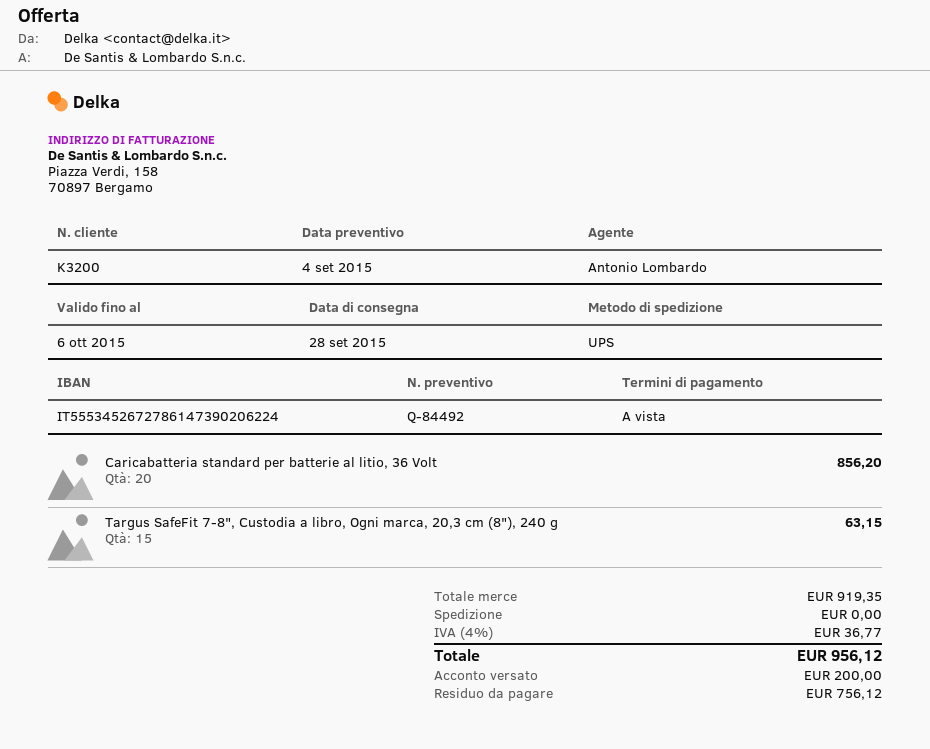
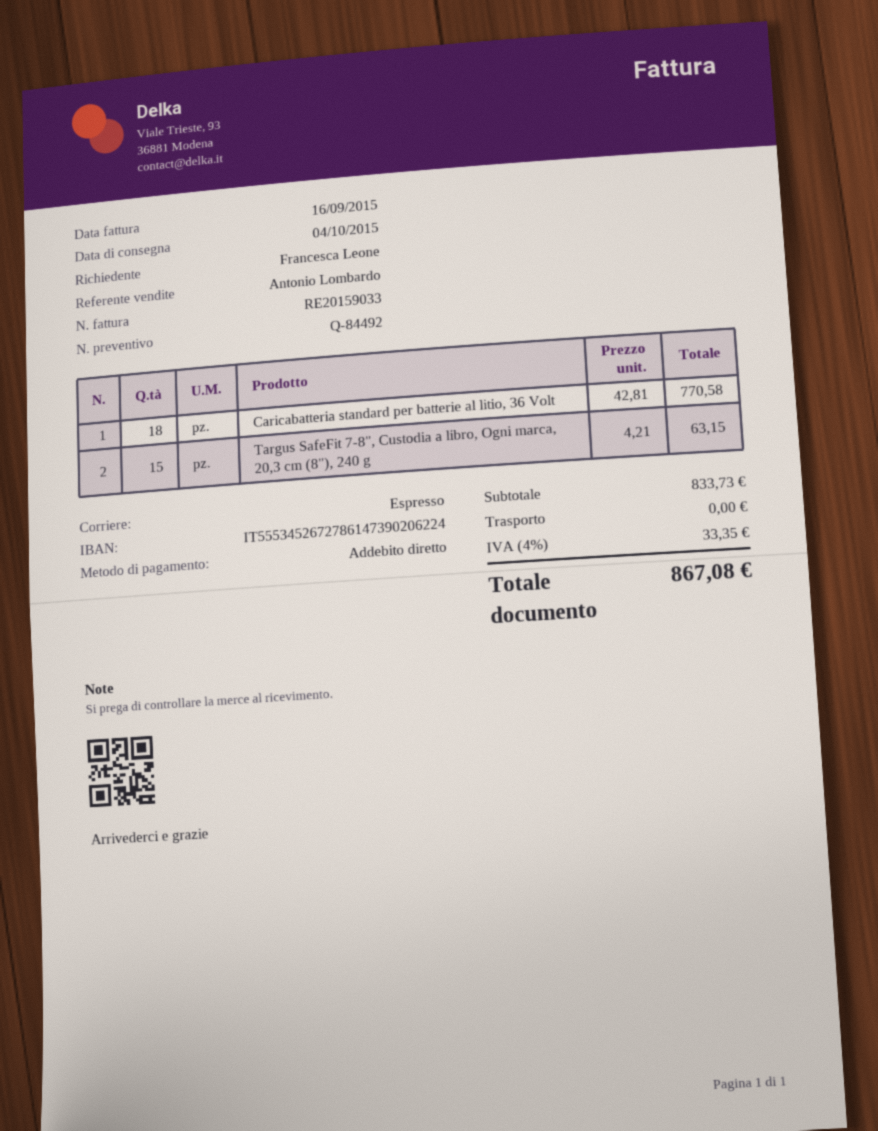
delivery date: 2015-09-28 -> 2015-10-04
shipping method: UPS -> express
Caricabatteria standard per batterie al litio, 36 Volt: 20 for 856.20 -> 18 for 770.58
subtotal: 919.35 -> 833.73
tax: 4% = 36.77 -> 4% = 33.35
total: 956.12 -> 867.08

